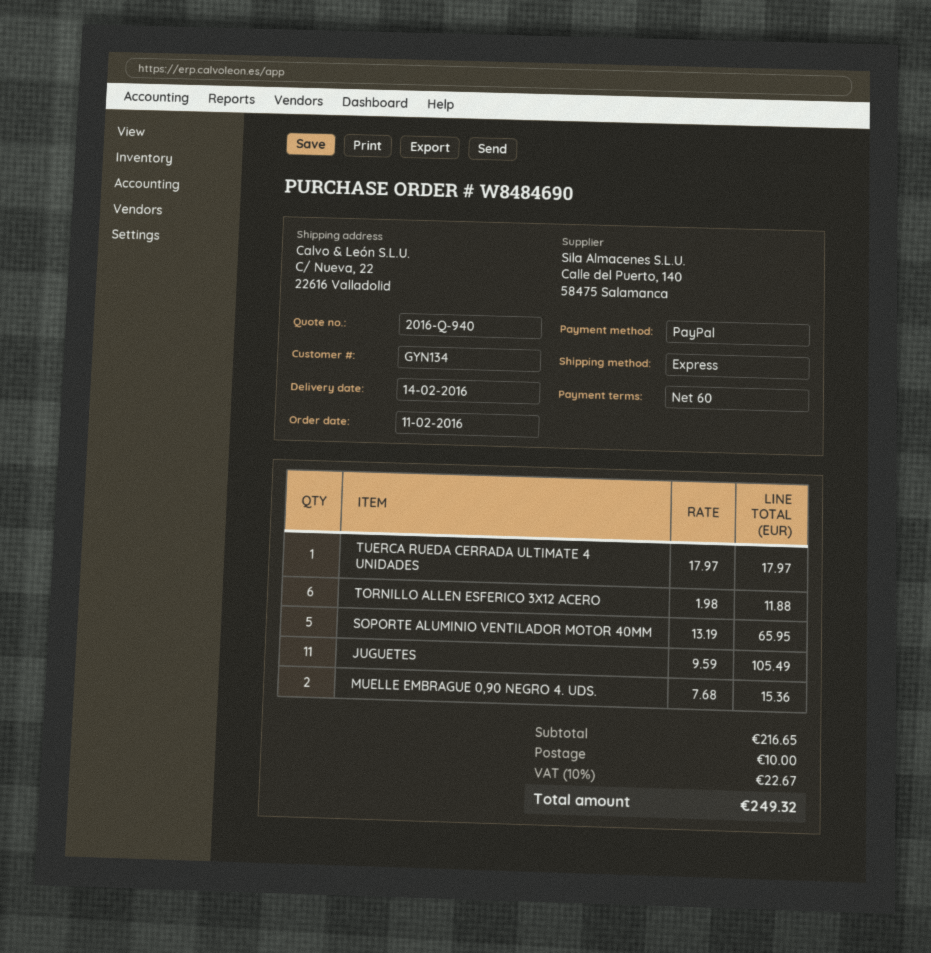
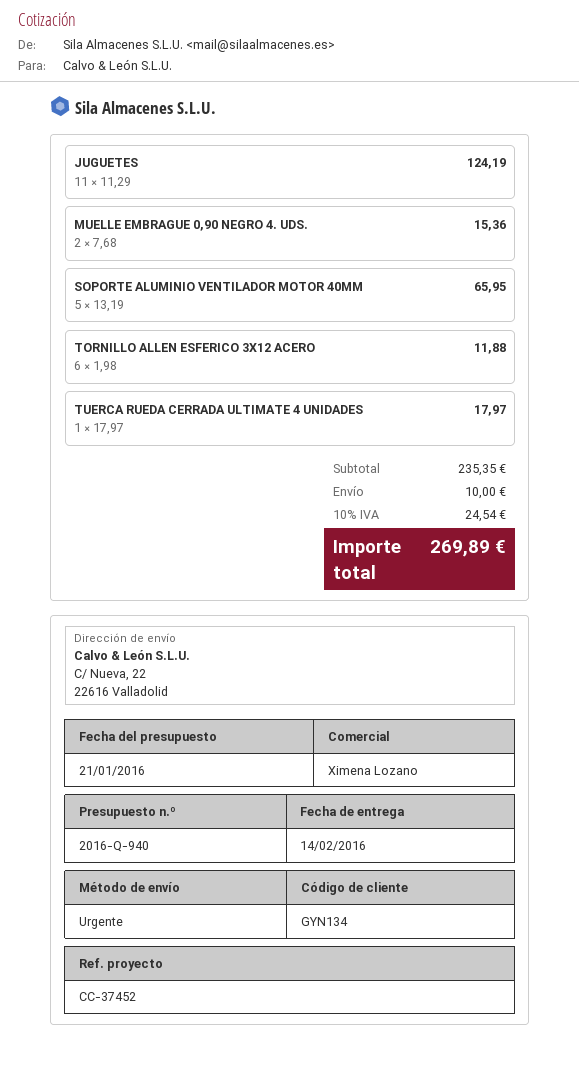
JUGUETES: 11 x 9.59 = 105.49 -> 11 x 11.29 = 124.19
subtotal: 216.65 -> 235.35
tax: 10% = 22.67 -> 10% = 24.54
total: 249.32 -> 269.89

